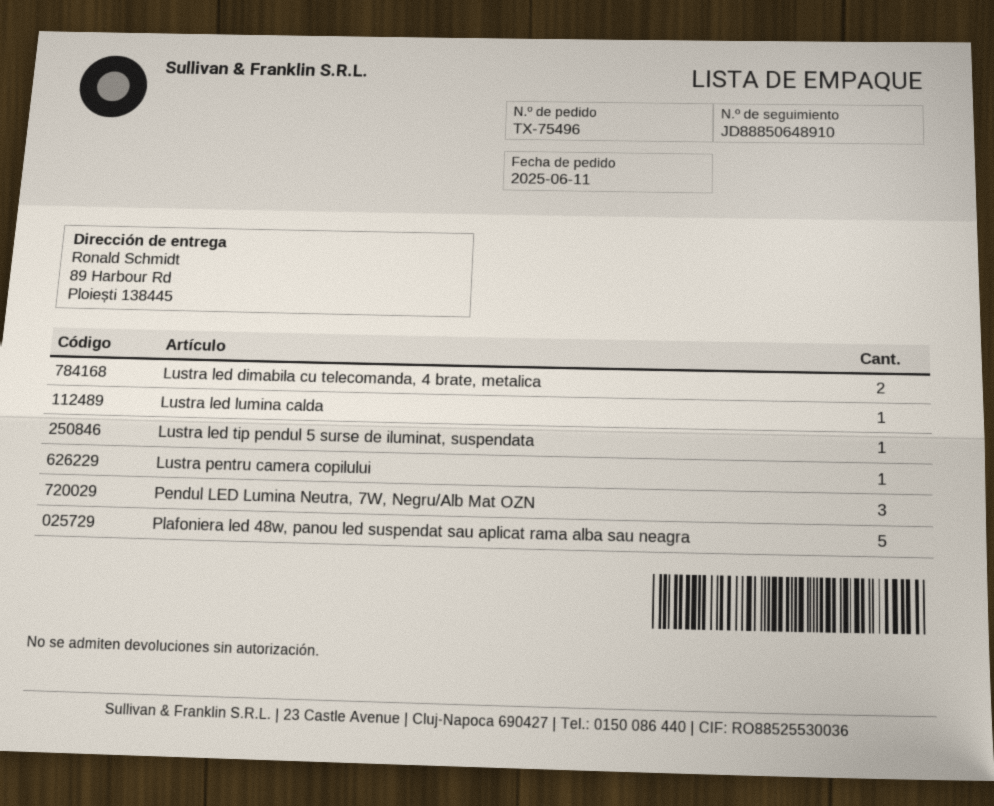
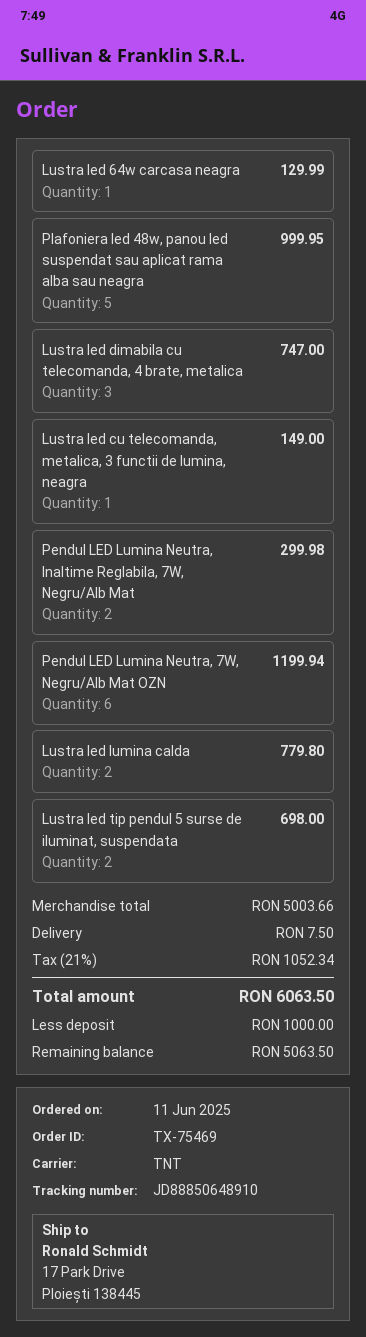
order number: TX-75496 -> TX-75469
ship to: 89 Harbour Rd, Ploiești 138445 -> 17 Park Drive, Ploiești 138445
Lustra led dimabila cu telecomanda, 4 brate, metalica: 2 -> 3
Lustra led lumina calda: 1 -> 2
Lustra led tip pendul 5 surse de iluminat, suspendata: 1 -> 2
Lustra pentru camera copilului: 1 -> none
Pendul LED Lumina Neutra, 7W, Negru/Alb Mat OZN: 3 -> 6
Lustra led 64w carcasa neagra: none -> 1
Lustra led cu telecomanda, metalica, 3 functii de lumina, neagra: none -> 1
Pendul LED Lumina Neutra, Inaltime Reglabila, 7W, Negru/Alb Mat: none -> 2

